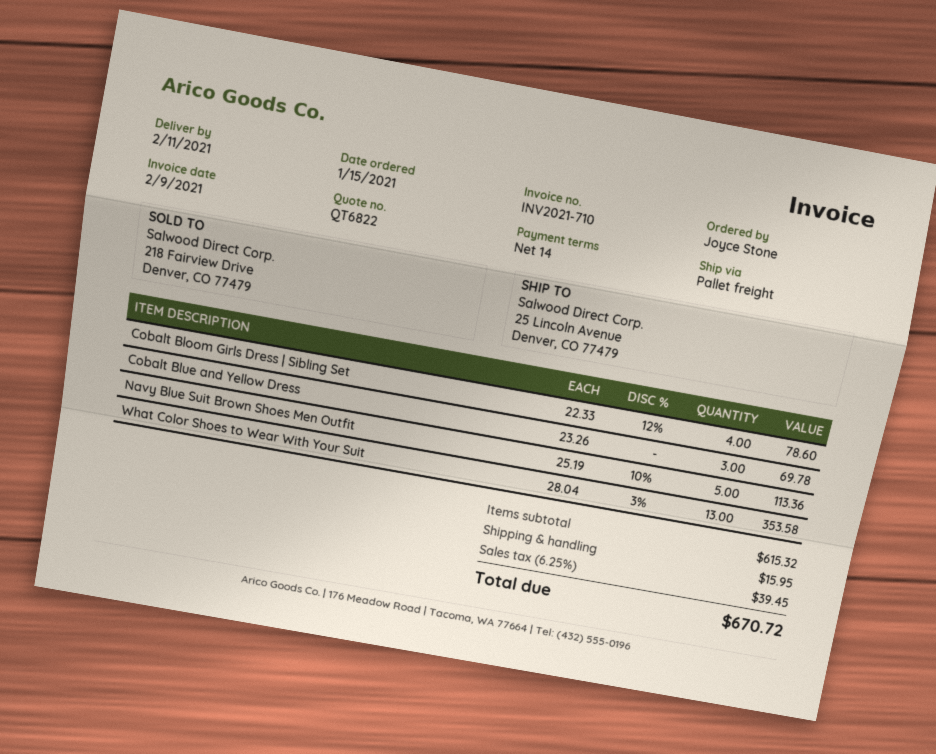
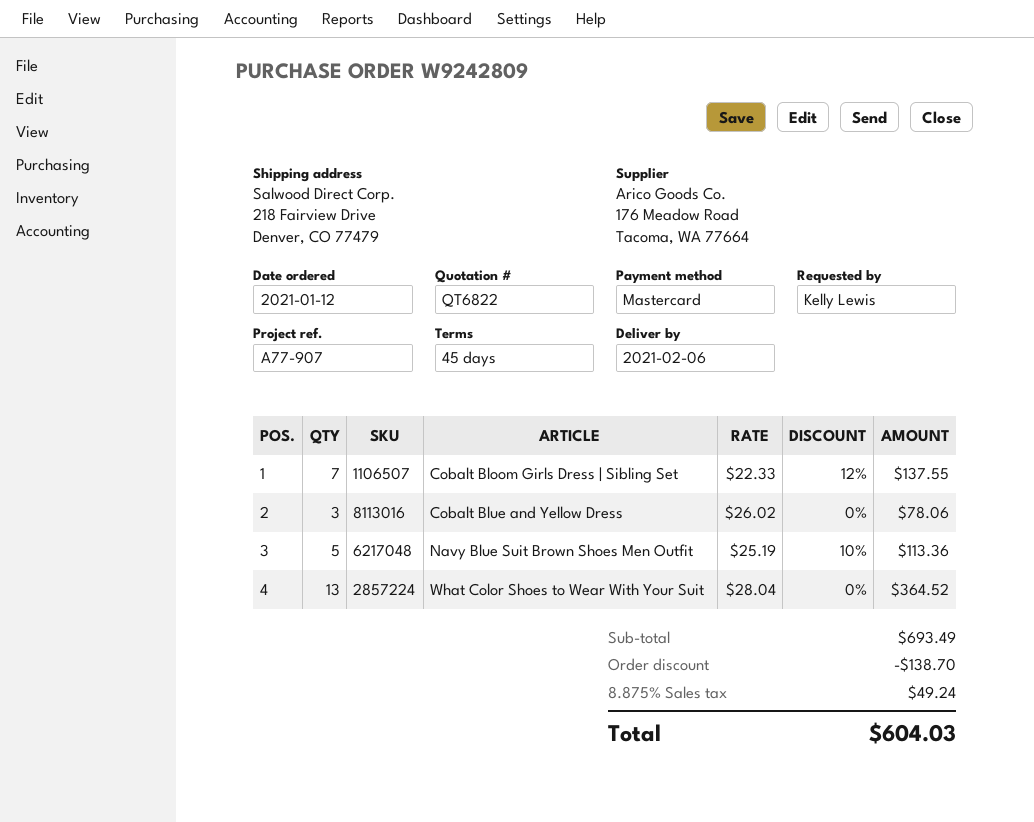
order date: 2021-01-15 -> 2021-01-12
delivery date: 2021-02-11 -> 2021-02-06
payment terms: 14 days -> 45 days
ordered by: Joyce Stone -> Kelly Lewis
ship to: 25 Lincoln Avenue, Denver, CO 77479 -> 218 Fairview Drive, Denver, CO 77479
Cobalt Bloom Girls Dress | Sibling Set: 4 x 22.33 - 12% = 78.60 -> 7 x 22.33 - 12% = 137.55
Cobalt Blue and Yellow Dress: 3 x 23.26 = 69.78 -> 3 x 26.02 = 78.06
What Color Shoes to Wear With Your Suit: 13 x 28.04 - 3% = 353.58 -> 13 x 28.04 = 364.52
subtotal: 615.32 -> 693.49
discount: none -> 138.70
shipping: 15.95 -> none
tax: 6.25% = 39.45 -> 8.875% = 49.24
total: 670.72 -> 604.03

